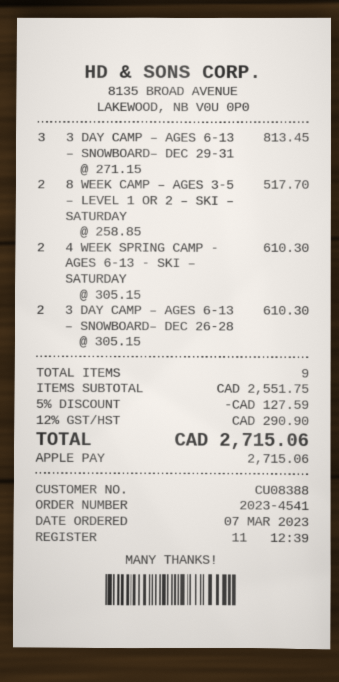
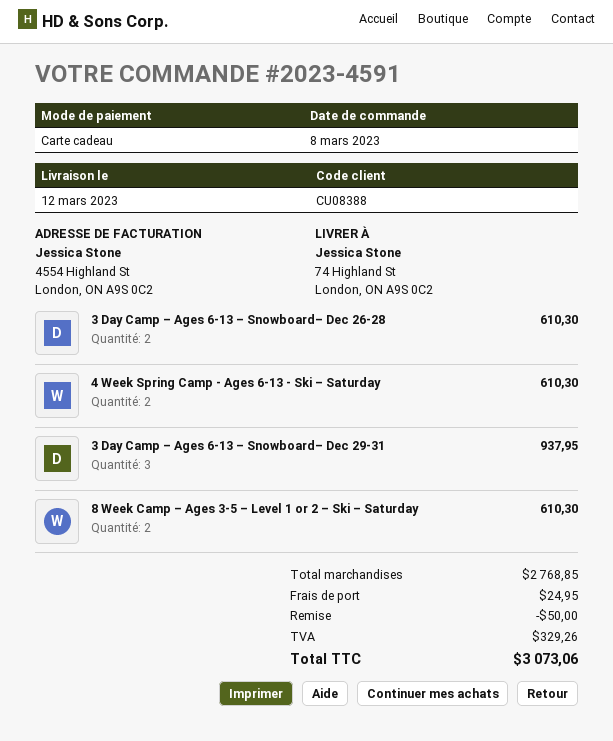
order number: 2023-4541 -> 2023-4591
order date: 2023-03-07 -> 2023-03-08
payment method: Apple Pay -> gift card
3 DAY CAMP – AGES 6-13 – SNOWBOARD– DEC 29-31: 3 for 813.45 -> 3 for 937.95
8 WEEK CAMP – AGES 3-5 – LEVEL 1 OR 2 – SKI – SATURDAY: 2 for 517.70 -> 2 for 610.30
subtotal: 2551.75 -> 2768.85
discount: 127.59 -> 50.00
shipping: none -> 24.95
tax: 290.90 -> 329.26
total: 2715.06 -> 3073.06

